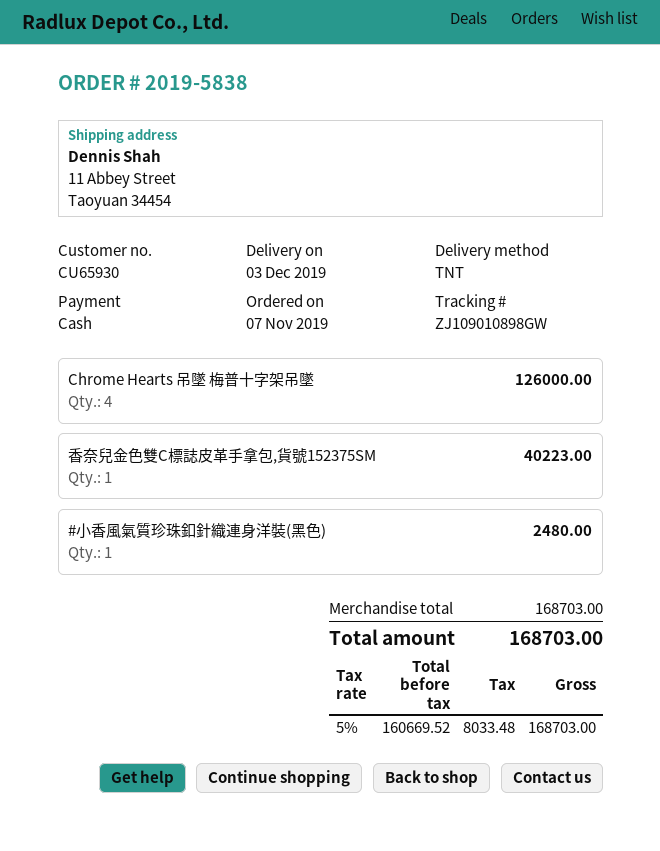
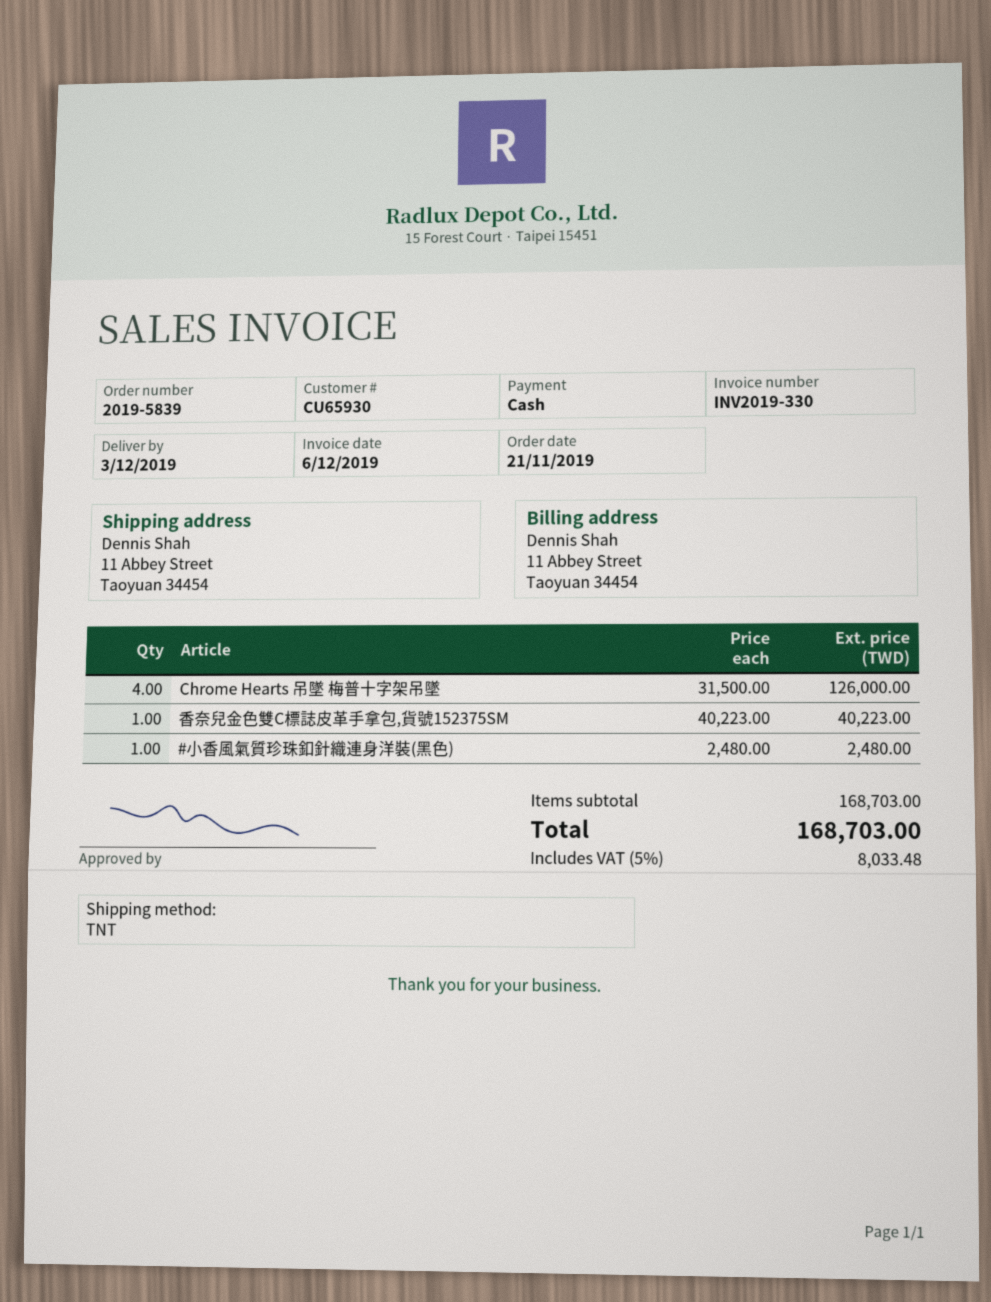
order number: 2019-5838 -> 2019-5839
order date: 2019-11-07 -> 2019-11-21

